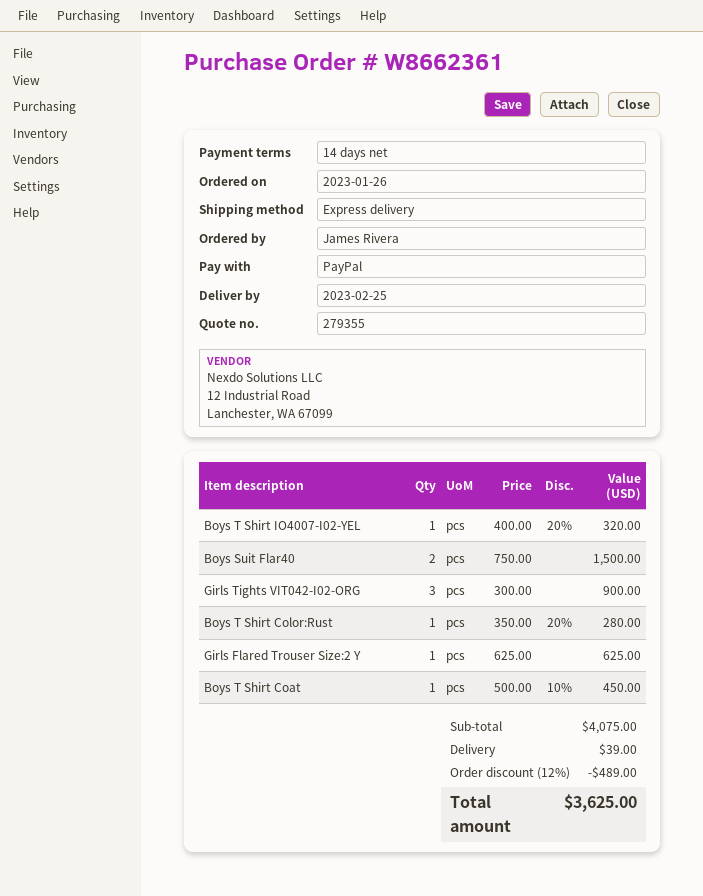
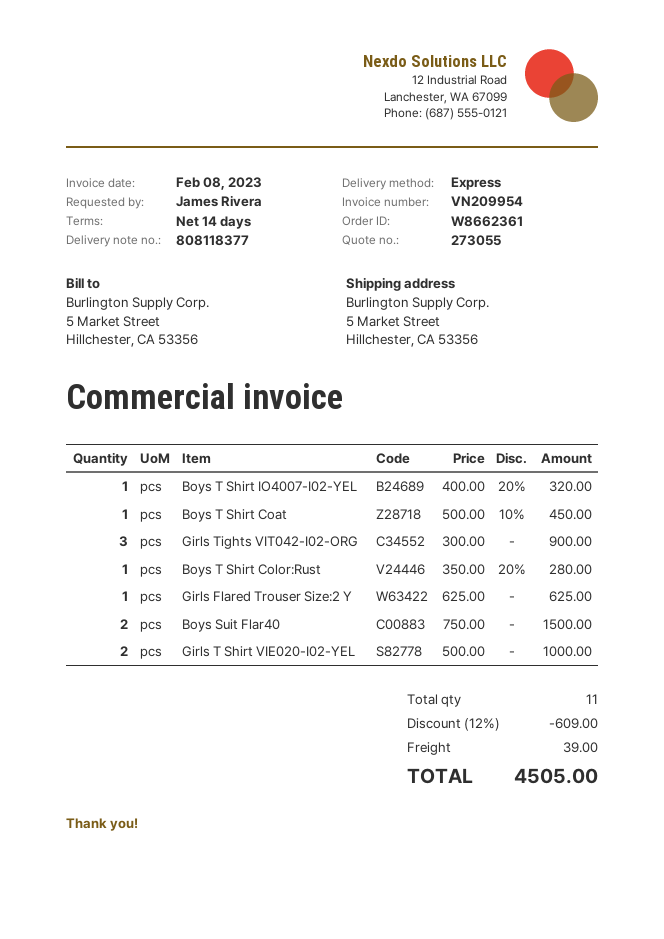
quote number: 279355 -> 273055
Girls T Shirt VIE020-I02-YEL: none -> 2 x 500.00 = 1000.00
discount: 12% = 489.00 -> 12% = 609.00
total: 3625.00 -> 4505.00

